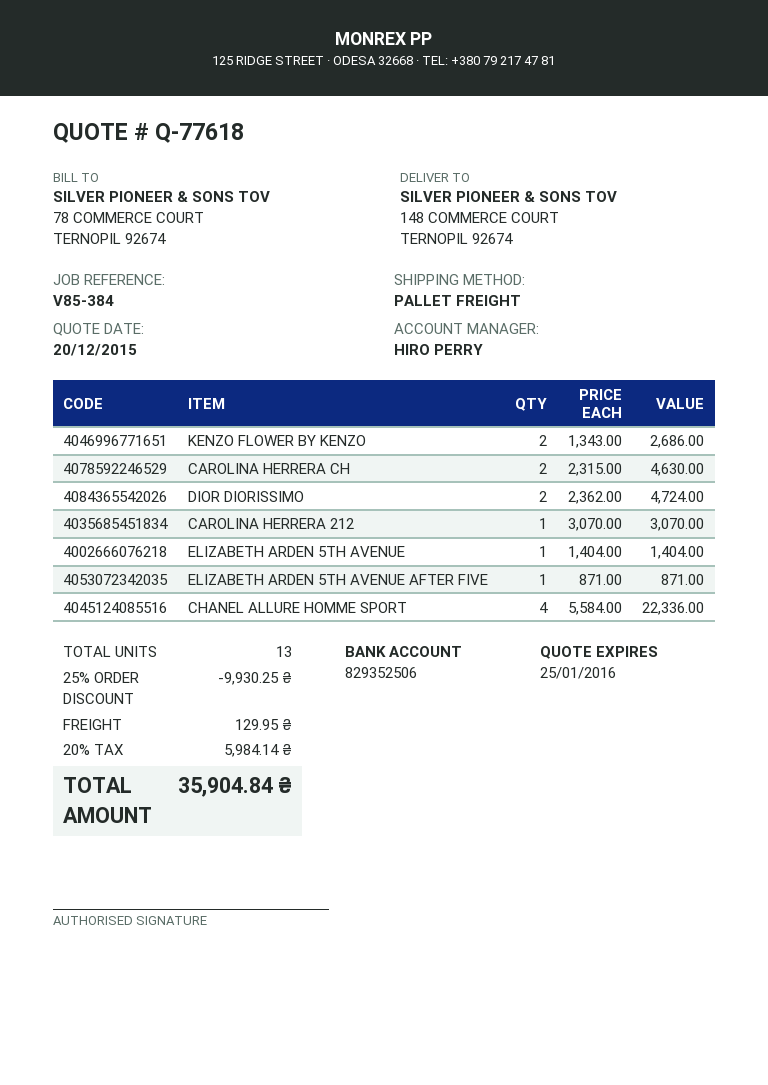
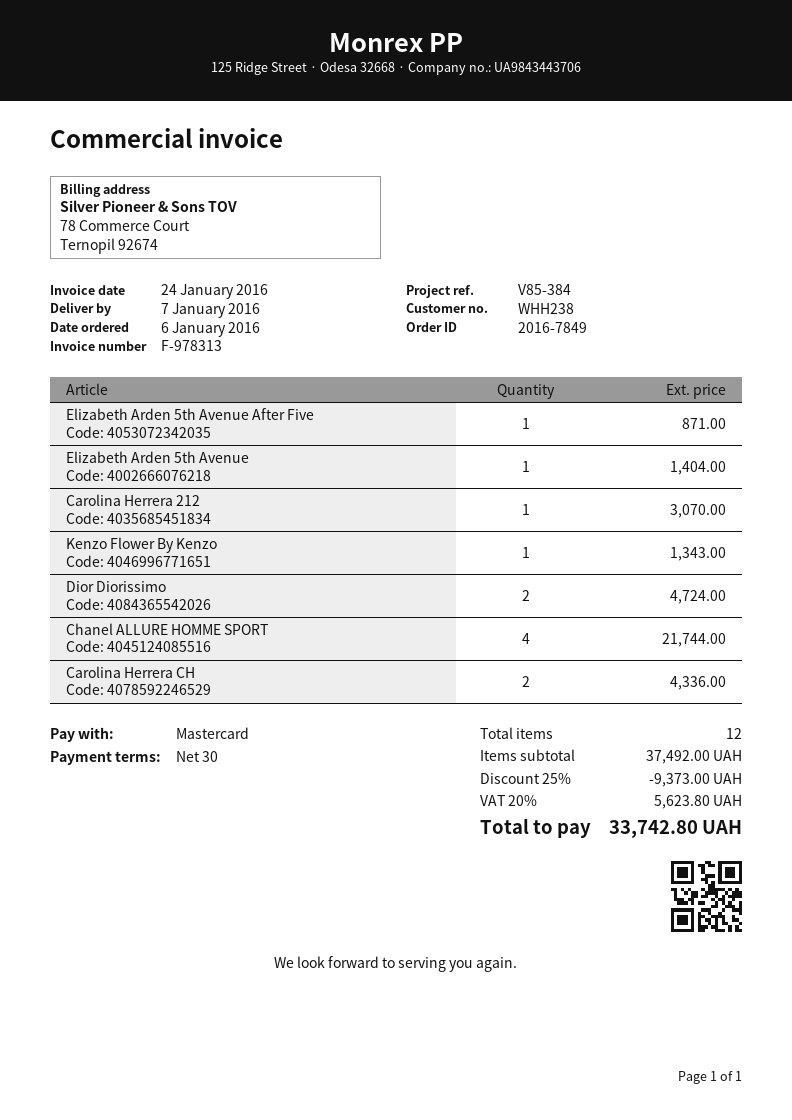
KENZO FLOWER BY KENZO: 2 for 2686.00 -> 1 for 1343.00
CAROLINA HERRERA CH: 2 for 4630.00 -> 2 for 4336.00
CHANEL ALLURE HOMME SPORT: 4 for 22336.00 -> 4 for 21744.00
total quantity: 13 -> 12
discount: 25% = 9930.25 -> 25% = 9373.00
shipping: 129.95 -> none
tax: 20% = 5984.14 -> 20% = 5623.80
total: 35904.84 -> 33742.80

